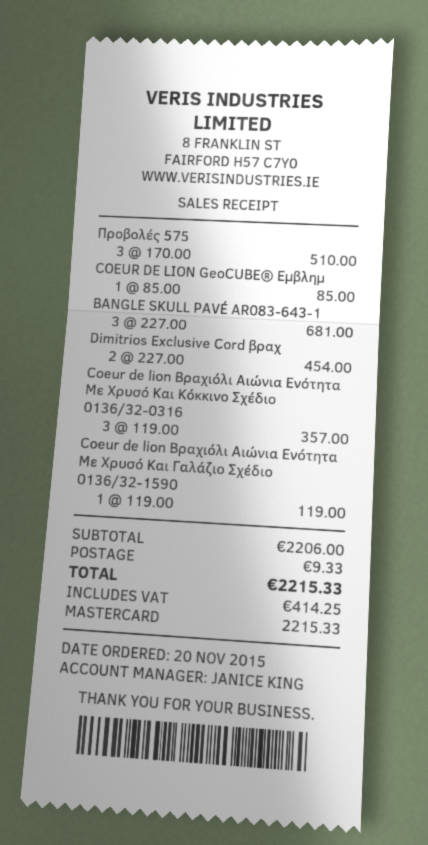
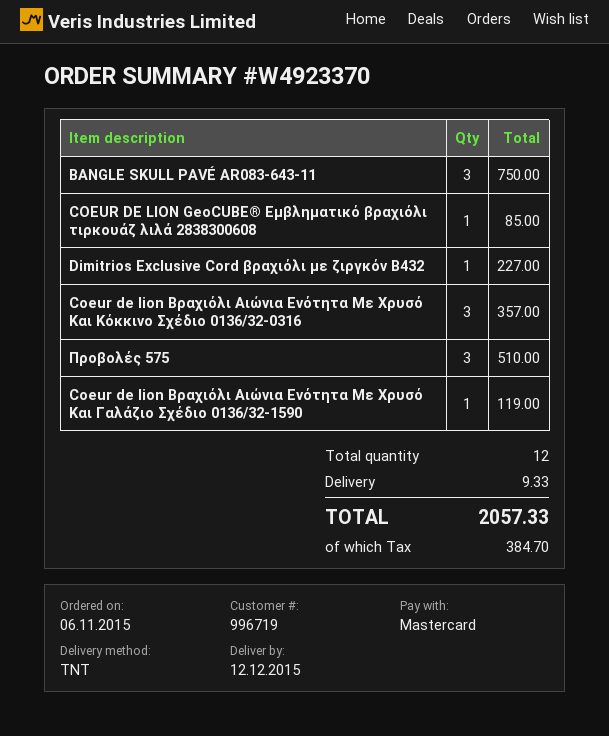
order date: 2015-11-20 -> 2015-11-06
BANGLE SKULL PAVÉ AR083-643-1: 3 for 681.00 -> 3 for 750.00
Dimitrios Exclusive Cord βραχ: 2 for 454.00 -> 1 for 227.00
tax: 414.25 -> 384.70
total: 2215.33 -> 2057.33

